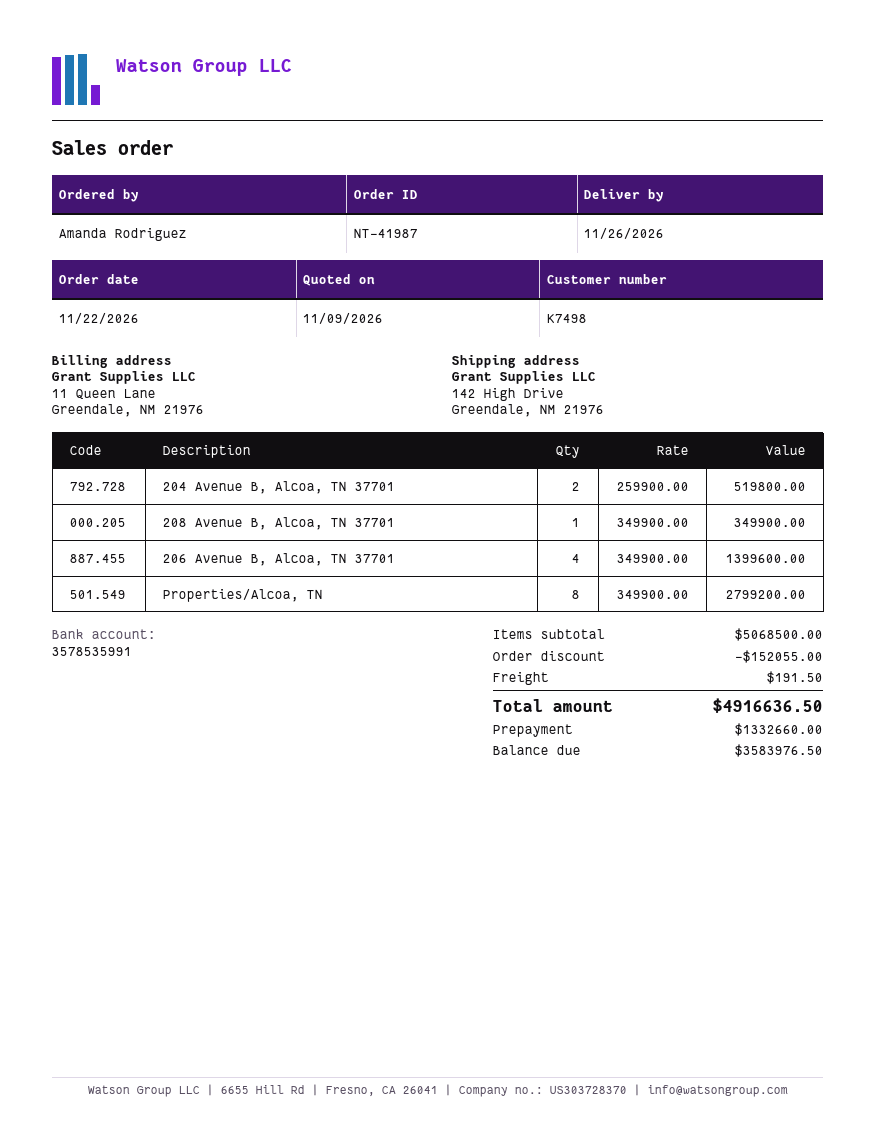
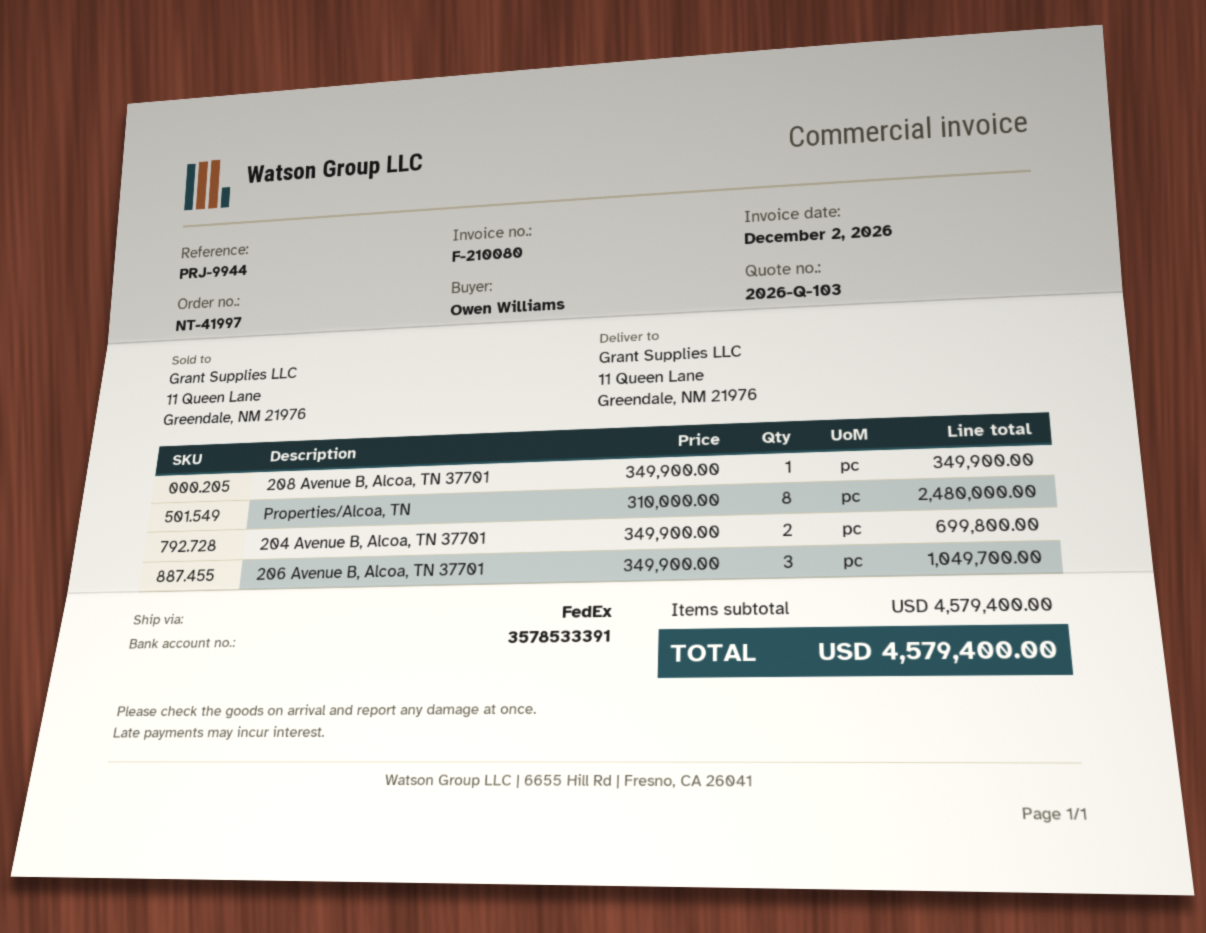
order number: NT-41987 -> NT-41997
ordered by: Amanda Rodriguez -> Owen Williams
bank account: 3578535991 -> 3578533391
ship to: 142 High Drive, Greendale, NM 21976 -> 11 Queen Lane, Greendale, NM 21976
204 Avenue B, Alcoa, TN 37701: 2 x 259900.00 = 519800.00 -> 2 x 349900.00 = 699800.00
206 Avenue B, Alcoa, TN 37701: 4 x 349900.00 = 1399600.00 -> 3 x 349900.00 = 1049700.00
Properties/Alcoa, TN: 8 x 349900.00 = 2799200.00 -> 8 x 310000.00 = 2480000.00
subtotal: 5068500.00 -> 4579400.00
discount: 152055.00 -> none
shipping: 191.50 -> none
total: 4916636.50 -> 4579400.00

